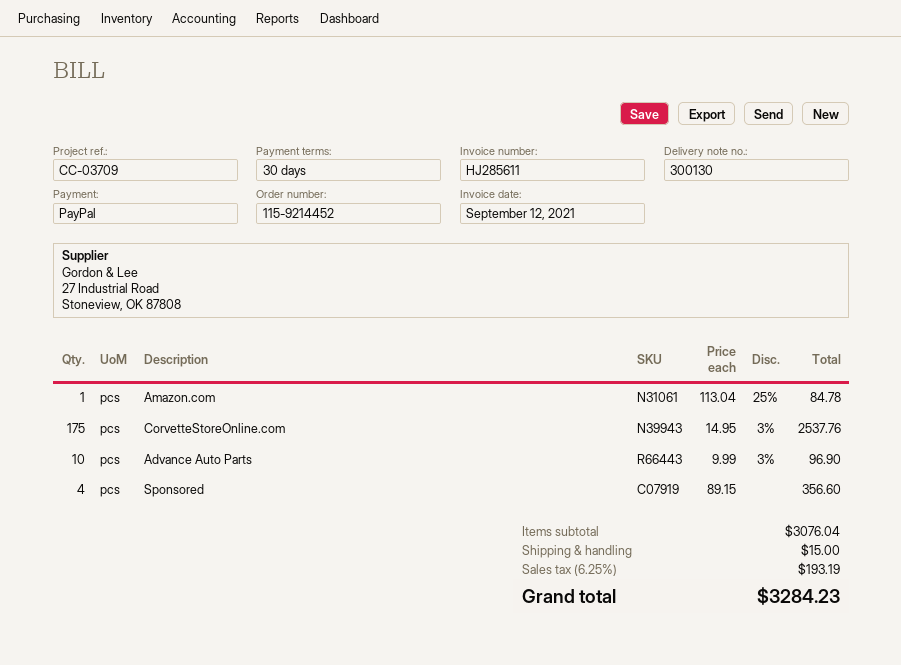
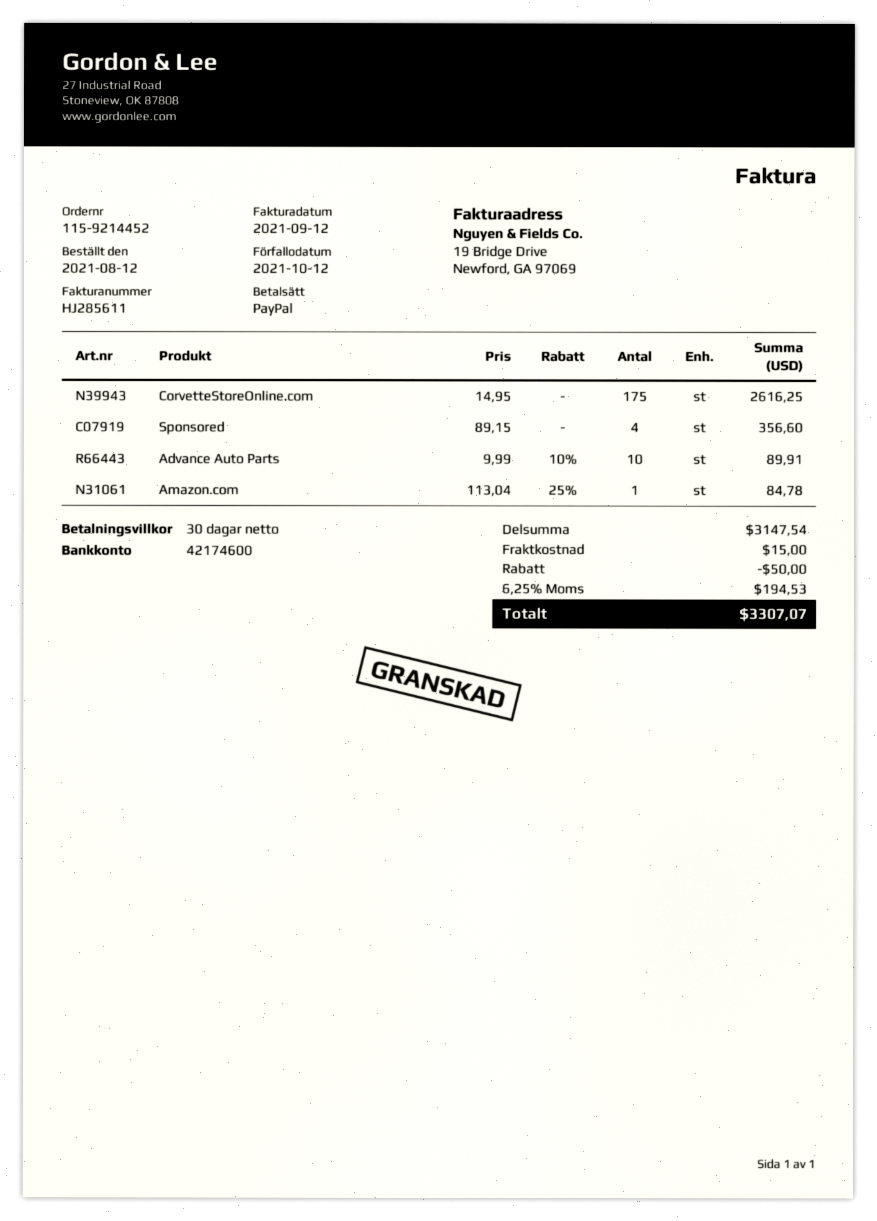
CorvetteStoreOnline.com: 175 x 14.95 - 3% = 2537.76 -> 175 x 14.95 = 2616.25
Advance Auto Parts: 10 x 9.99 - 3% = 96.90 -> 10 x 9.99 - 10% = 89.91
subtotal: 3076.04 -> 3147.54
discount: none -> 50.00
tax: 6.25% = 193.19 -> 6.25% = 194.53
total: 3284.23 -> 3307.07

